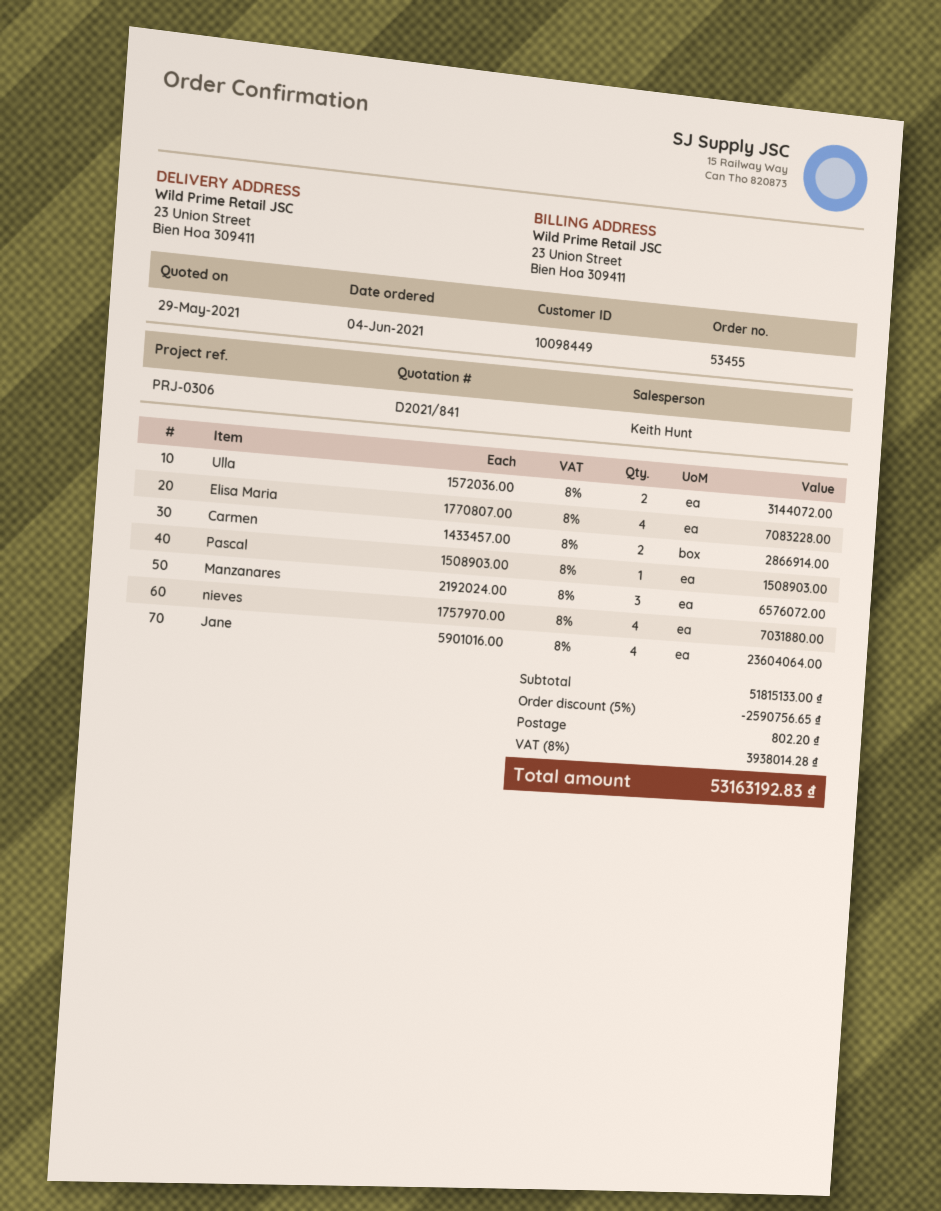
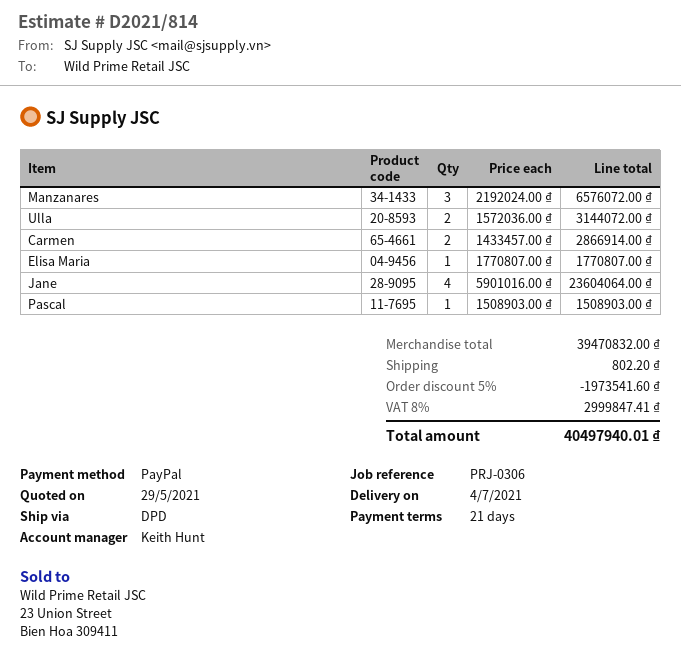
quote number: D2021/841 -> D2021/814
Elisa Maria: 4 x 1770807.00 = 7083228.00 -> 1 x 1770807.00 = 1770807.00
nieves: 4 x 1757970.00 = 7031880.00 -> none
subtotal: 51815133.00 -> 39470832.00
discount: 5% = 2590756.65 -> 5% = 1973541.60
tax: 8% = 3938014.28 -> 8% = 2999847.41
total: 53163192.83 -> 40497940.01

